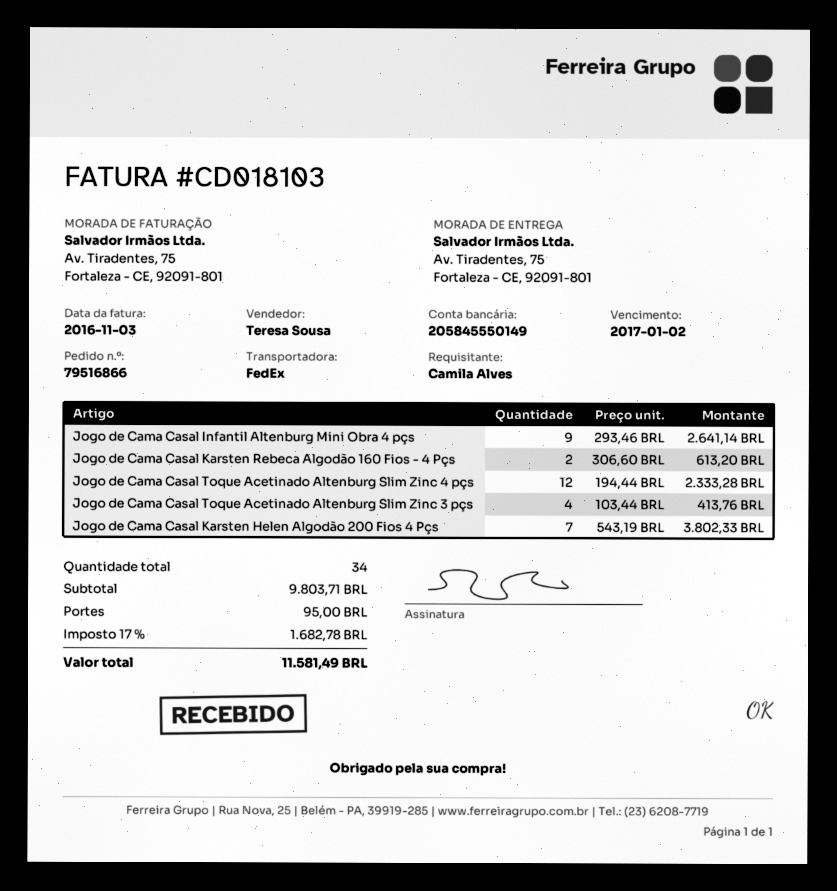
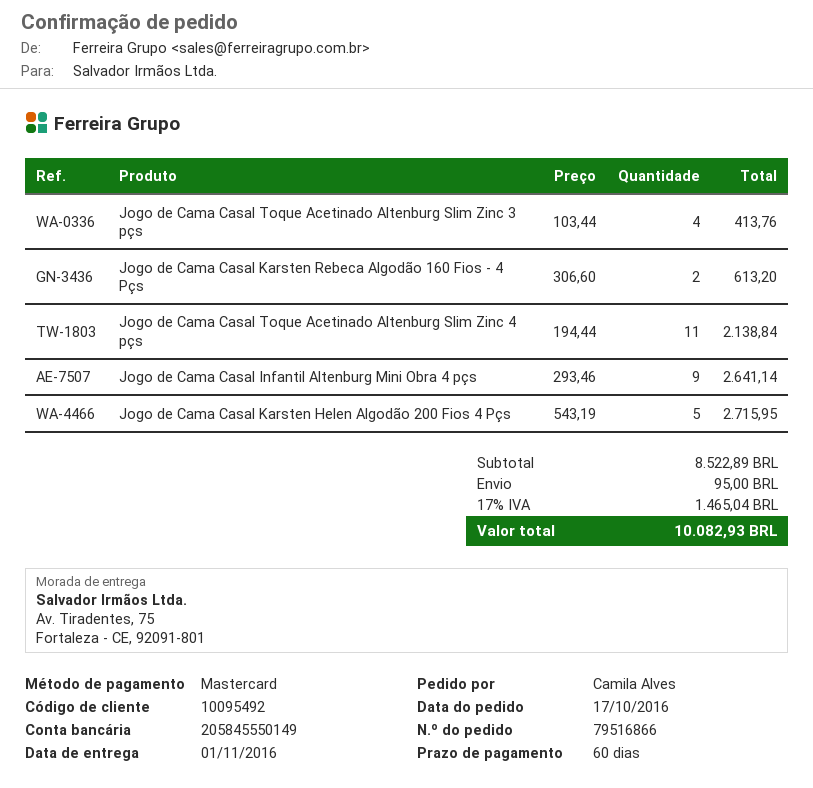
Jogo de Cama Casal Toque Acetinado Altenburg Slim Zinc 4 pçs: 12 x 194.44 = 2333.28 -> 11 x 194.44 = 2138.84
Jogo de Cama Casal Karsten Helen Algodão 200 Fios 4 Pçs: 7 x 543.19 = 3802.33 -> 5 x 543.19 = 2715.95
subtotal: 9803.71 -> 8522.89
tax: 17% = 1682.78 -> 17% = 1465.04
total: 11581.49 -> 10082.93

